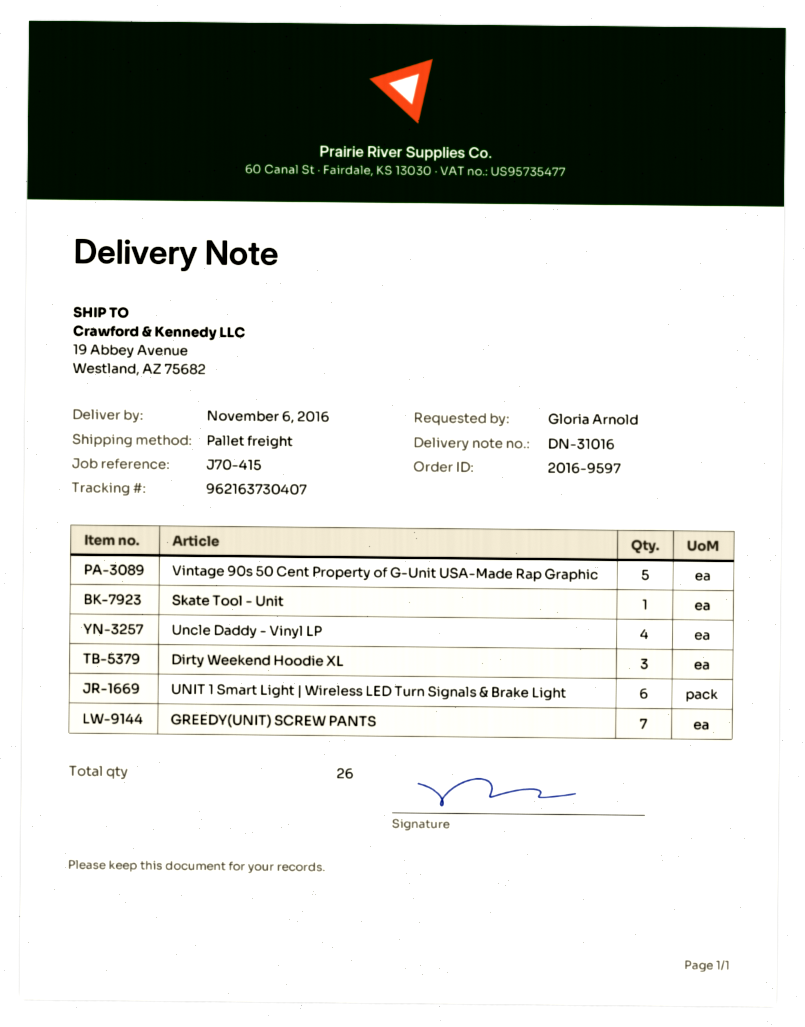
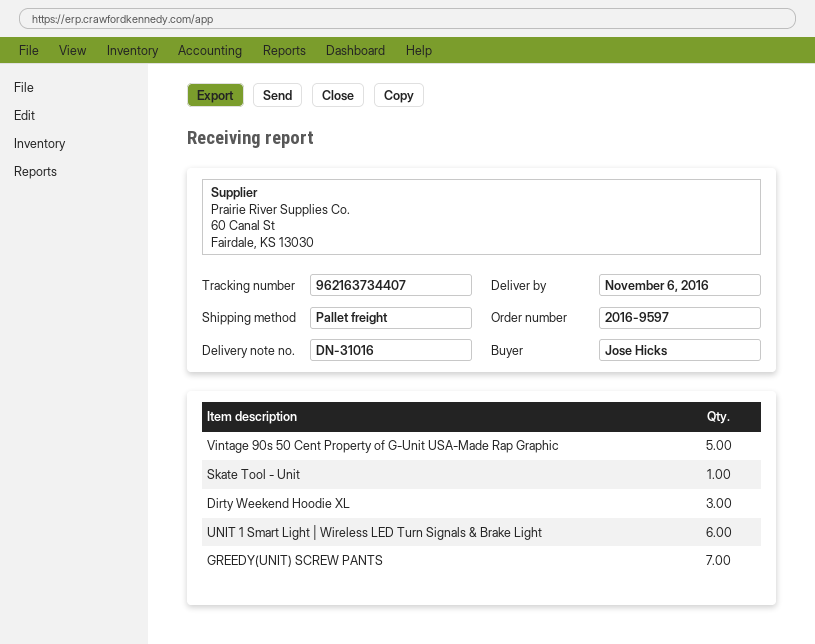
ordered by: Gloria Arnold -> Jose Hicks
tracking number: 962163730407 -> 962163734407
Uncle Daddy - Vinyl LP: 4 -> none

